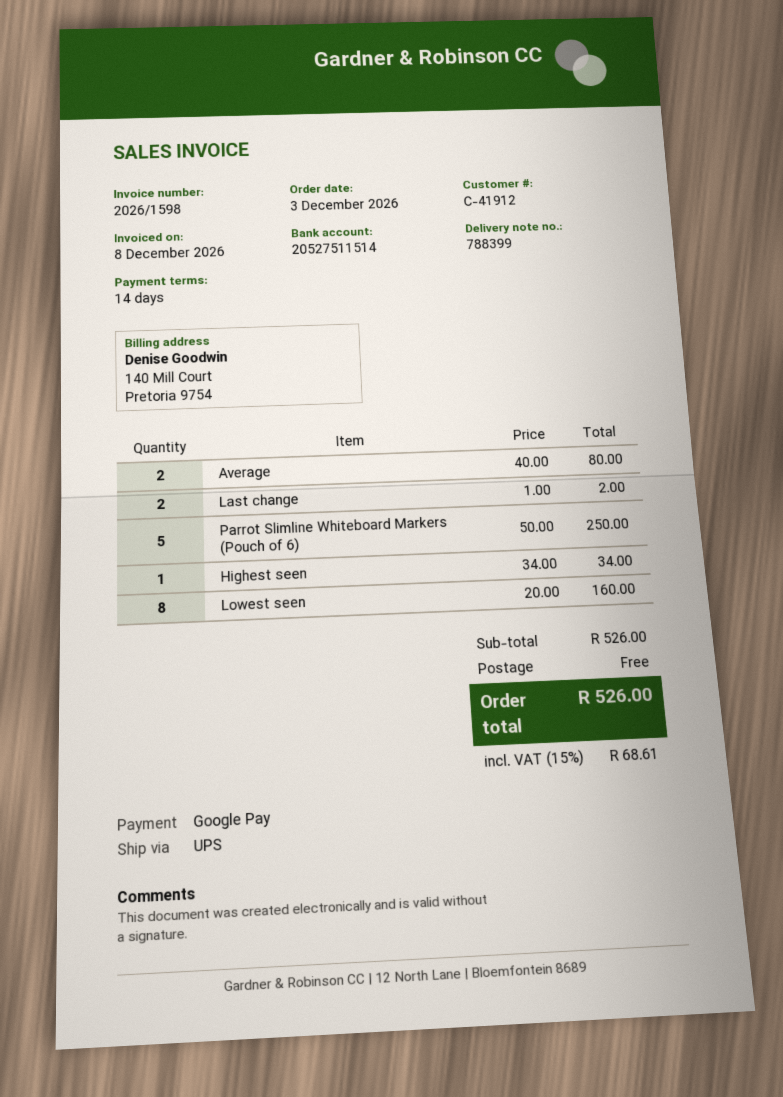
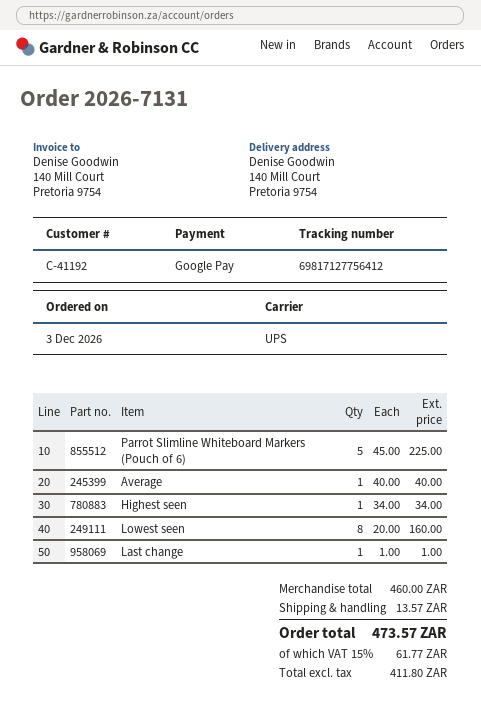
customer number: C-41912 -> C-41192
Average: 2 x 40.00 = 80.00 -> 1 x 40.00 = 40.00
Last change: 2 x 1.00 = 2.00 -> 1 x 1.00 = 1.00
Parrot Slimline Whiteboard Markers (Pouch of 6): 5 x 50.00 = 250.00 -> 5 x 45.00 = 225.00
subtotal: 526.00 -> 460.00
shipping: 0.00 -> 13.57
tax: 15% = 68.61 -> 15% = 61.77
total: 526.00 -> 473.57

